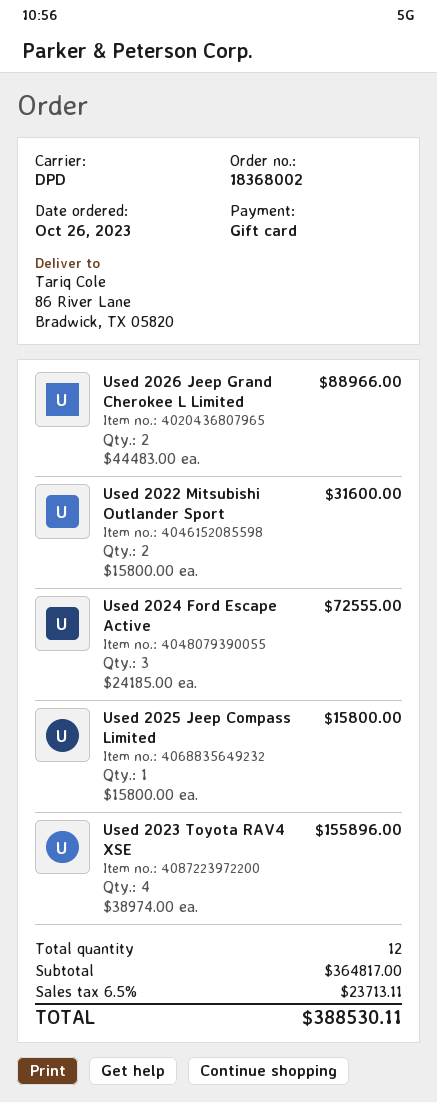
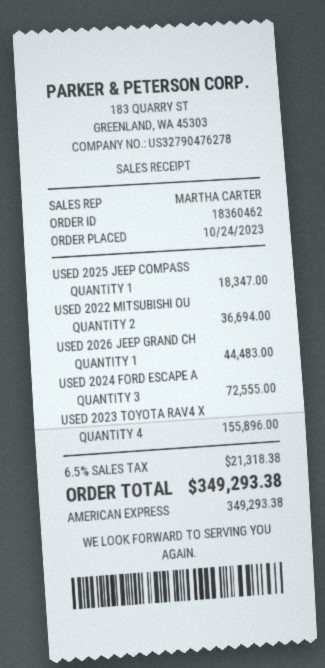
order number: 18368002 -> 18360462
order date: 2023-10-26 -> 2023-10-24
payment method: gift card -> American Express
Used 2026 Jeep Grand Cherokee L Limited: 2 for 88966.00 -> 1 for 44483.00
Used 2022 Mitsubishi Outlander Sport: 2 for 31600.00 -> 2 for 36694.00
Used 2025 Jeep Compass Limited: 1 for 15800.00 -> 1 for 18347.00
tax: 6.5% = 23713.11 -> 6.5% = 21318.38
total: 388530.11 -> 349293.38

